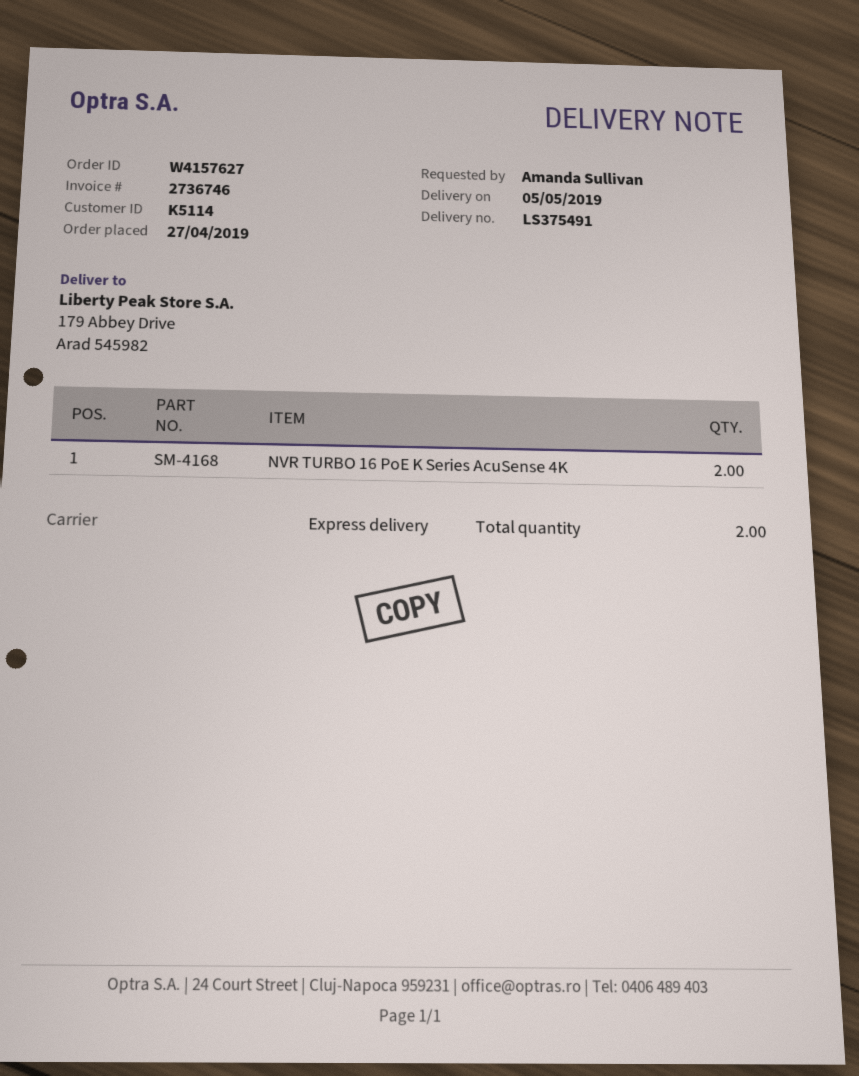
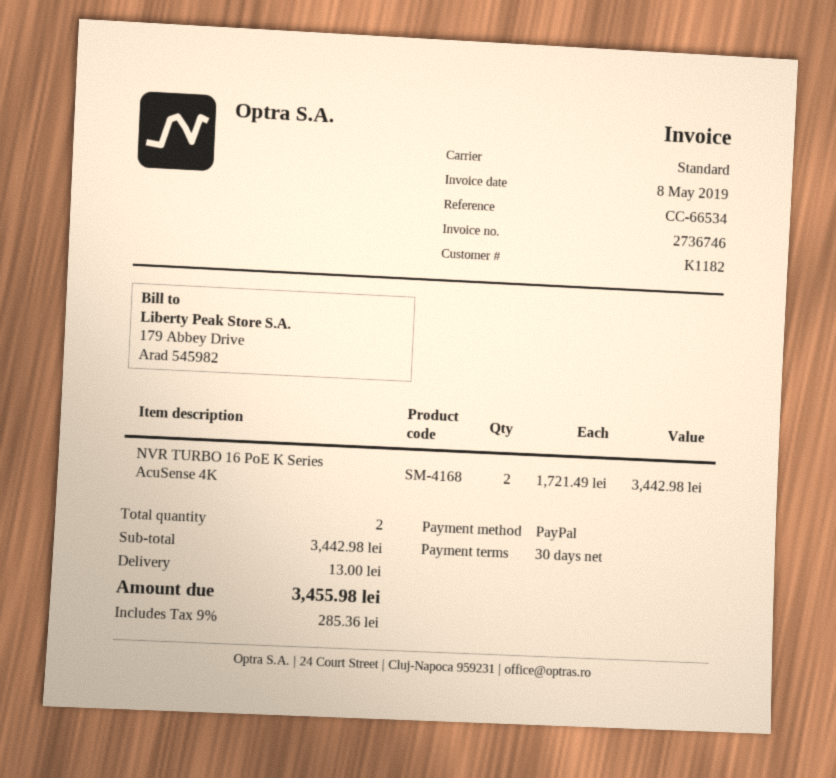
customer number: K5114 -> K1182
shipping method: express -> standard

